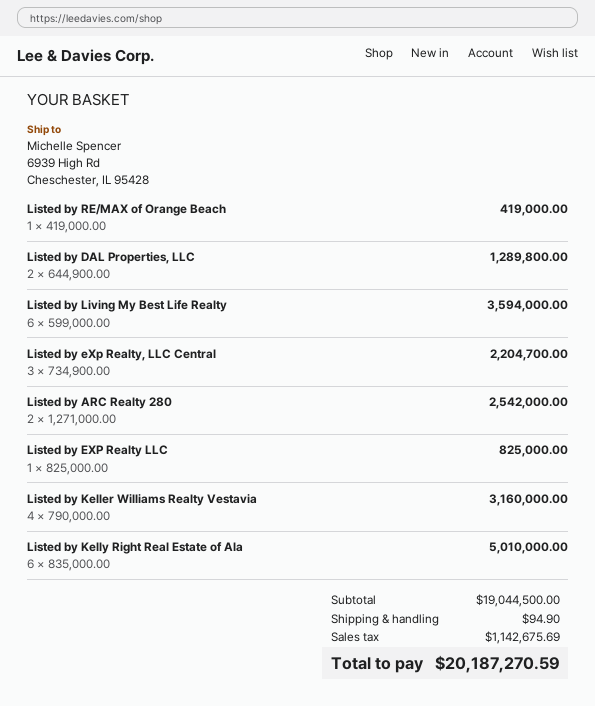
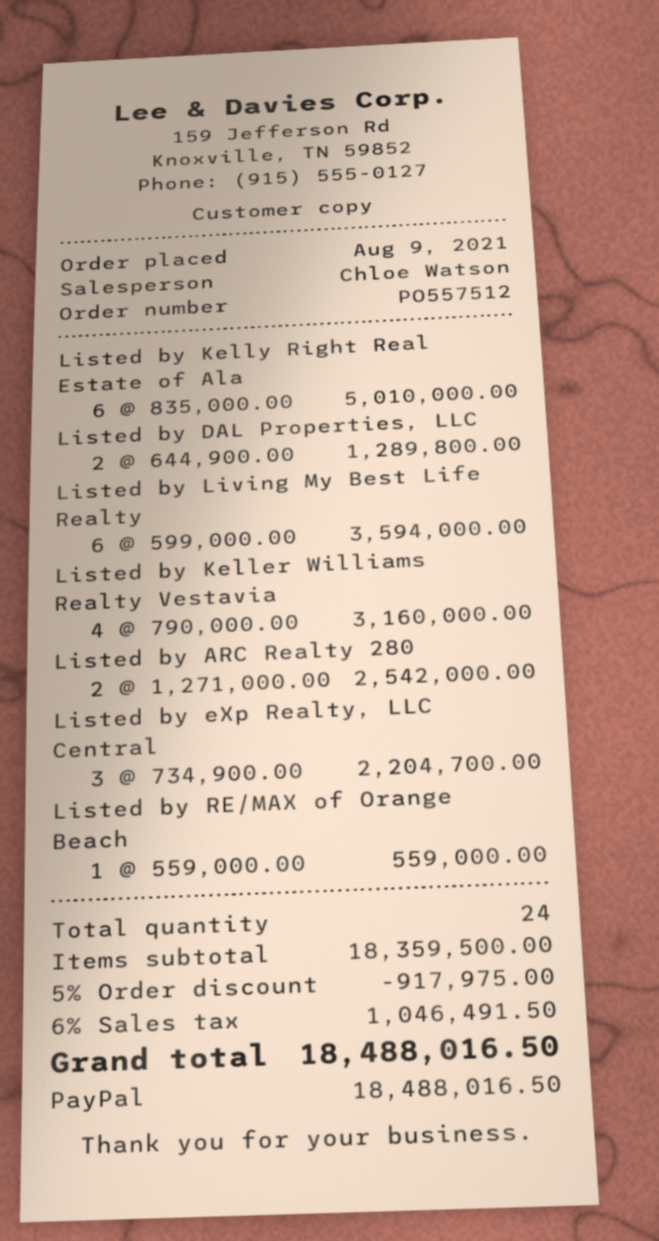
Listed by RE/MAX of Orange Beach: 1 x 419000.00 = 419000.00 -> 1 x 559000.00 = 559000.00
Listed by EXP Realty LLC: 1 x 825000.00 = 825000.00 -> none
subtotal: 19044500.00 -> 18359500.00
discount: none -> 5% = 917975.00
shipping: 94.90 -> none
tax: 1142675.69 -> 1046491.50
total: 20187270.59 -> 18488016.50

